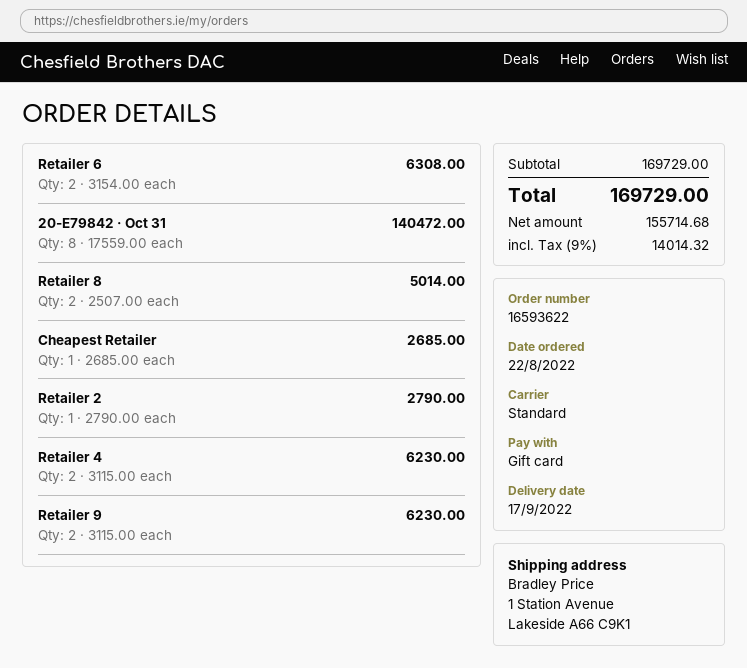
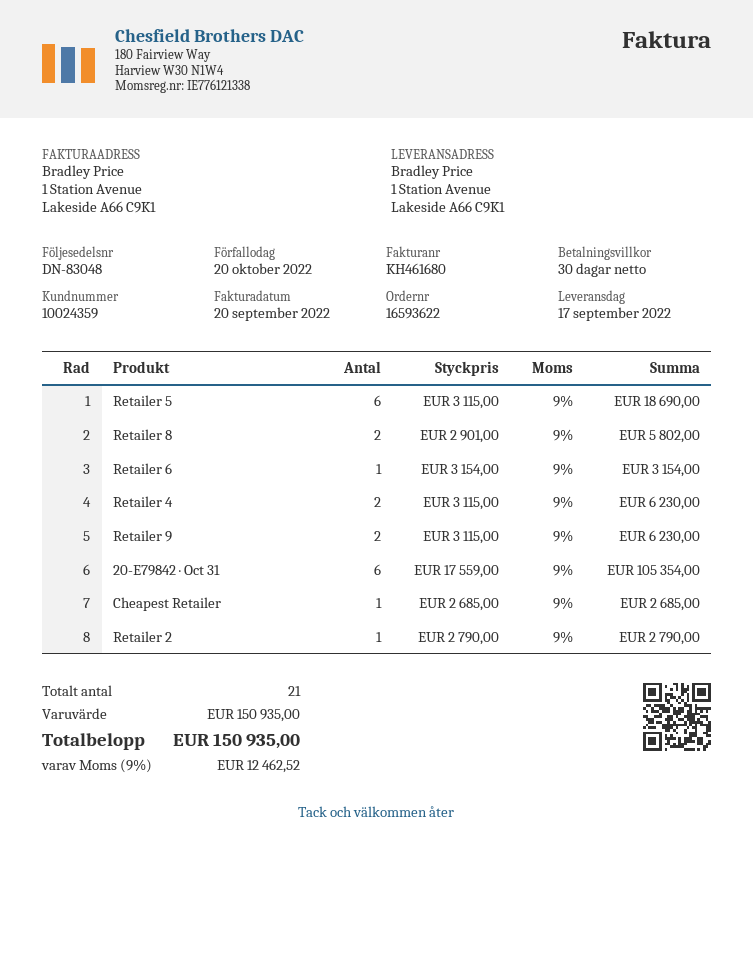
Retailer 6: 2 x 3154.00 = 6308.00 -> 1 x 3154.00 = 3154.00
20-E79842 · Oct 31: 8 x 17559.00 = 140472.00 -> 6 x 17559.00 = 105354.00
Retailer 8: 2 x 2507.00 = 5014.00 -> 2 x 2901.00 = 5802.00
Retailer 5: none -> 6 x 3115.00 = 18690.00
subtotal: 169729.00 -> 150935.00
tax: 9% = 14014.32 -> 9% = 12462.52
total: 169729.00 -> 150935.00

